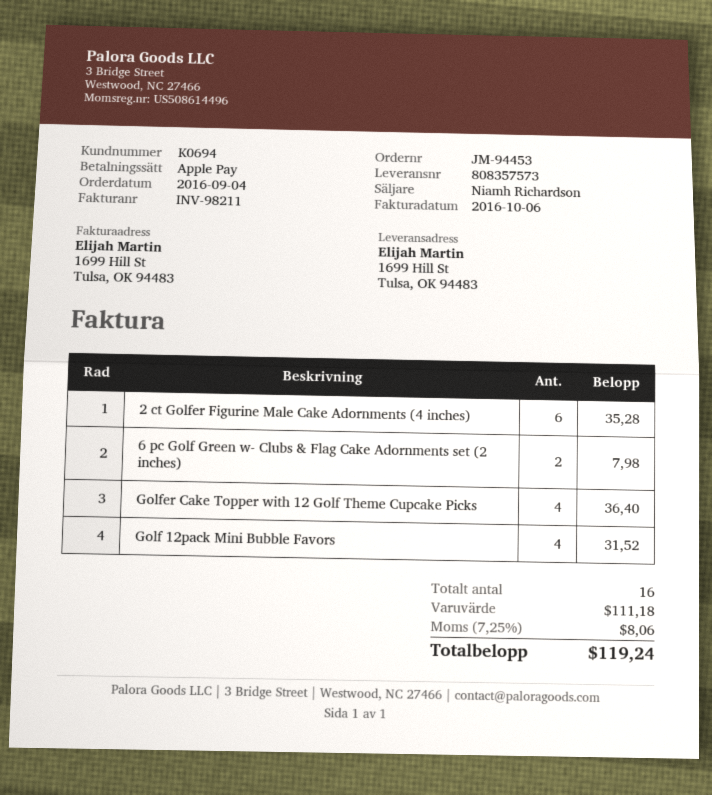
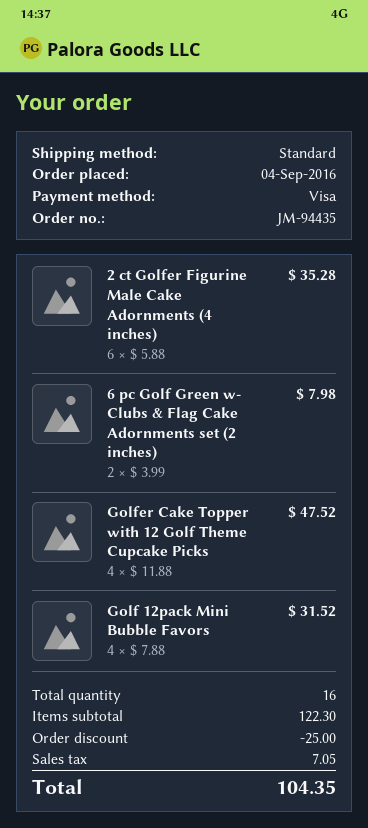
order number: JM-94453 -> JM-94435
payment method: Apple Pay -> Visa
Golfer Cake Topper with 12 Golf Theme Cupcake Picks: 4 for 36.40 -> 4 for 47.52
subtotal: 111.18 -> 122.30
discount: none -> 25.00
tax: 8.06 -> 7.05
total: 119.24 -> 104.35

